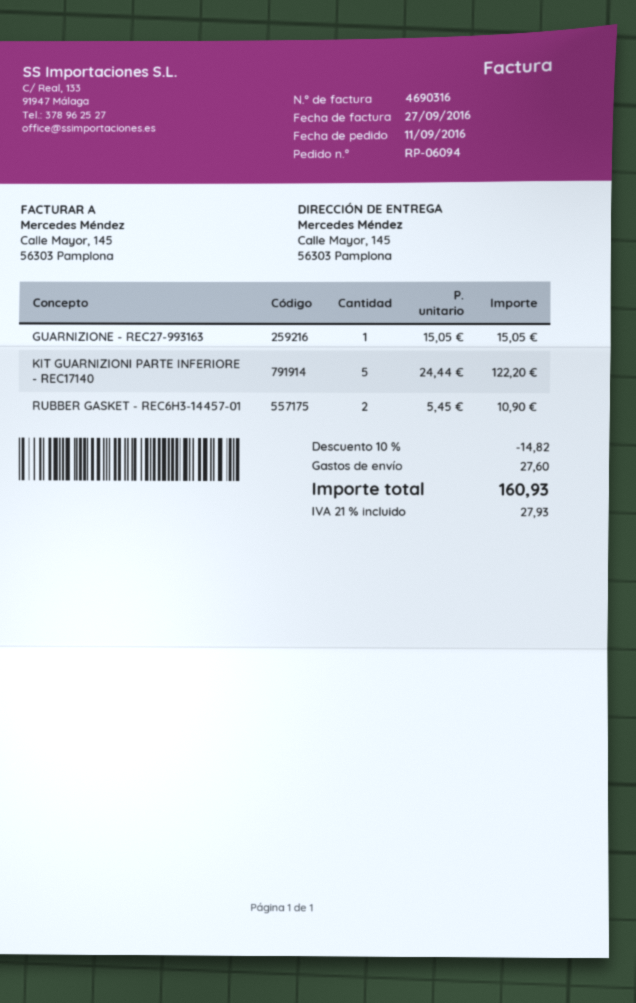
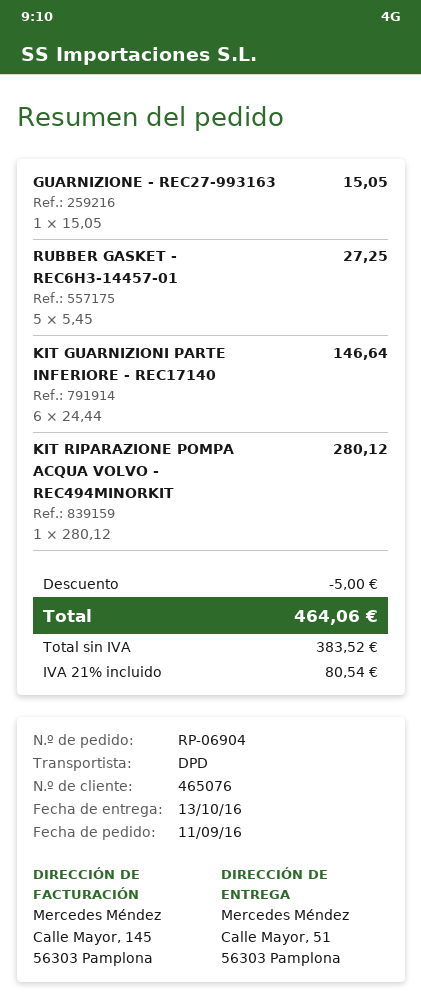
order number: RP-06094 -> RP-06904
ship to: Calle Mayor, 145, 56303 Pamplona -> Calle Mayor, 51, 56303 Pamplona
KIT GUARNIZIONI PARTE INFERIORE - REC17140: 5 x 24.44 = 122.20 -> 6 x 24.44 = 146.64
RUBBER GASKET - REC6H3-14457-01: 2 x 5.45 = 10.90 -> 5 x 5.45 = 27.25
KIT RIPARAZIONE POMPA ACQUA VOLVO - REC494MINORKIT: none -> 1 x 280.12 = 280.12
discount: 14.82 -> 5.00
shipping: 27.60 -> none
tax: 21% = 27.93 -> 21% = 80.54
total: 160.93 -> 464.06

